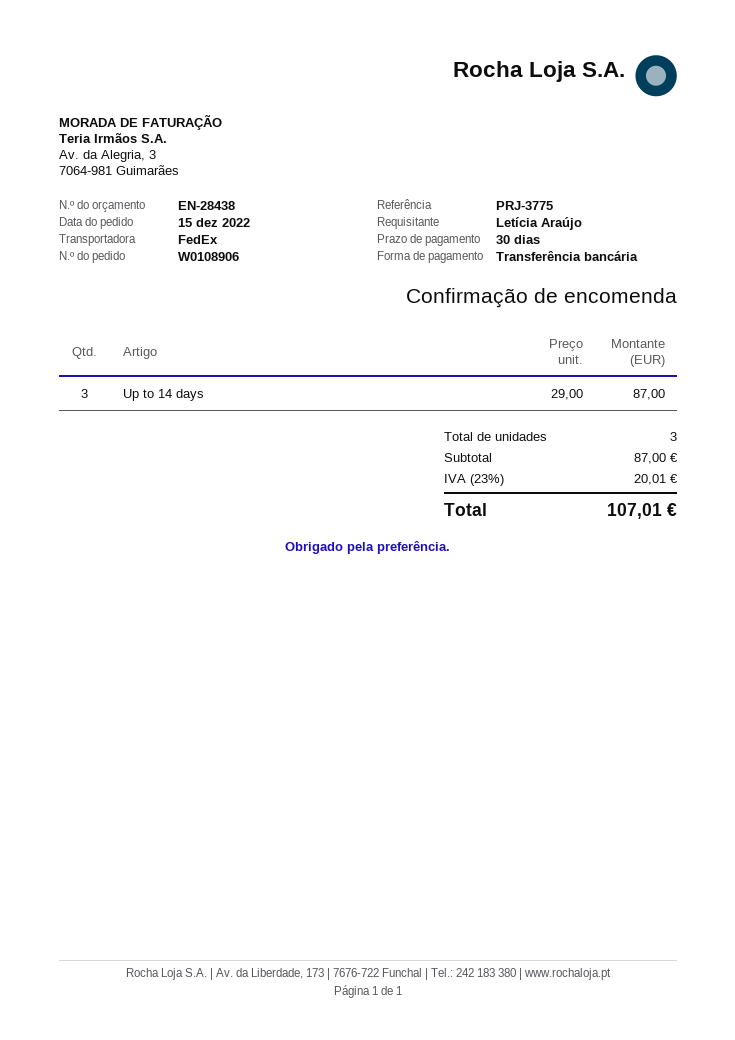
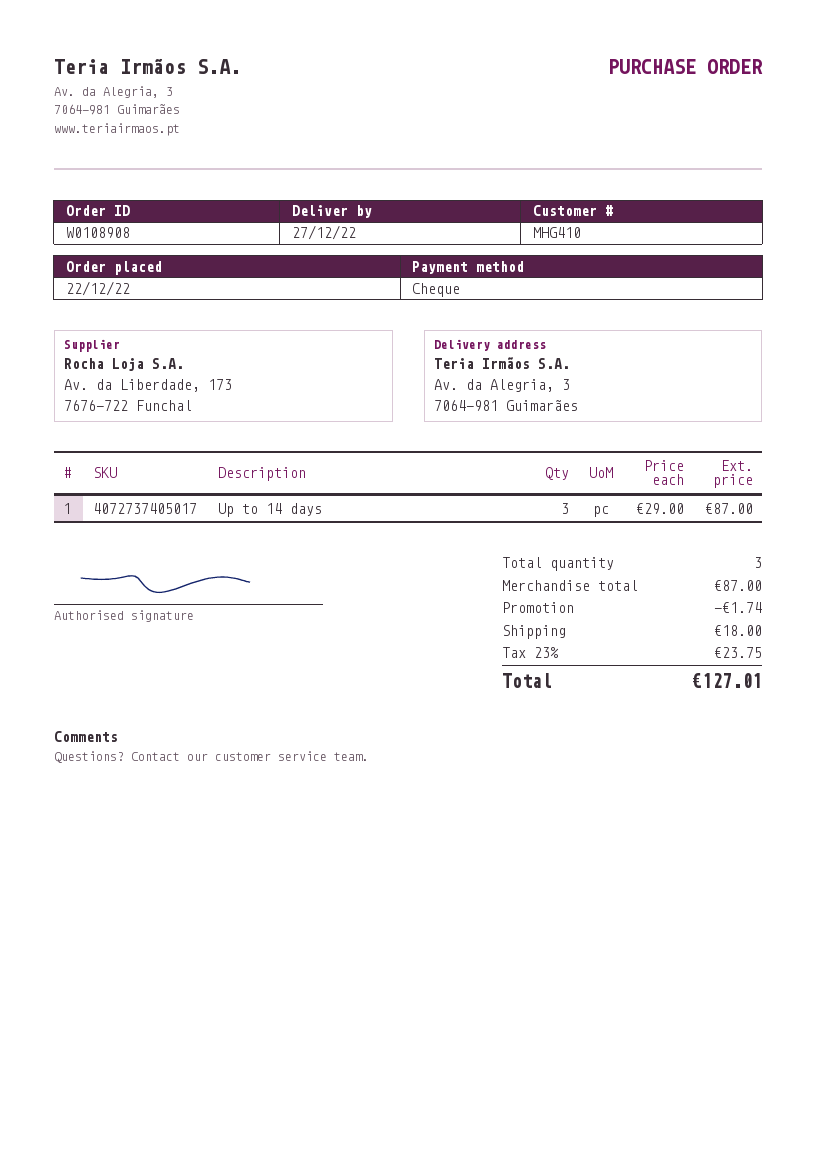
order number: W0108906 -> W0108908
order date: 2022-12-15 -> 2022-12-22
payment method: bank transfer -> cheque
discount: none -> 1.74
shipping: none -> 18.00
tax: 23% = 20.01 -> 23% = 23.75
total: 107.01 -> 127.01

